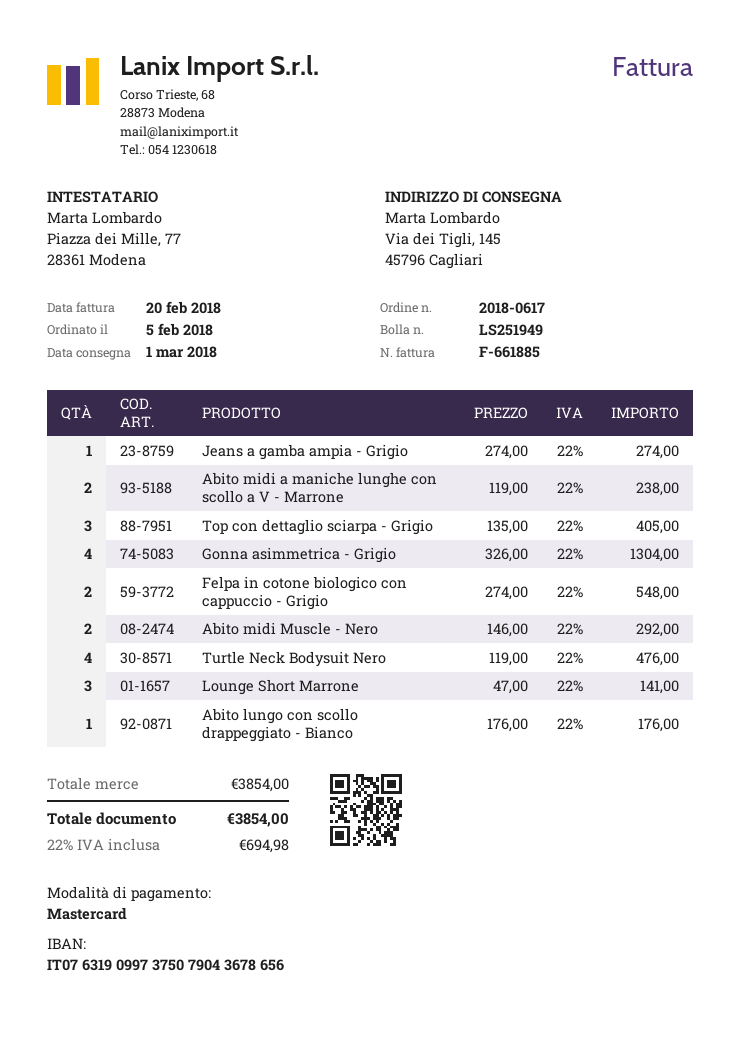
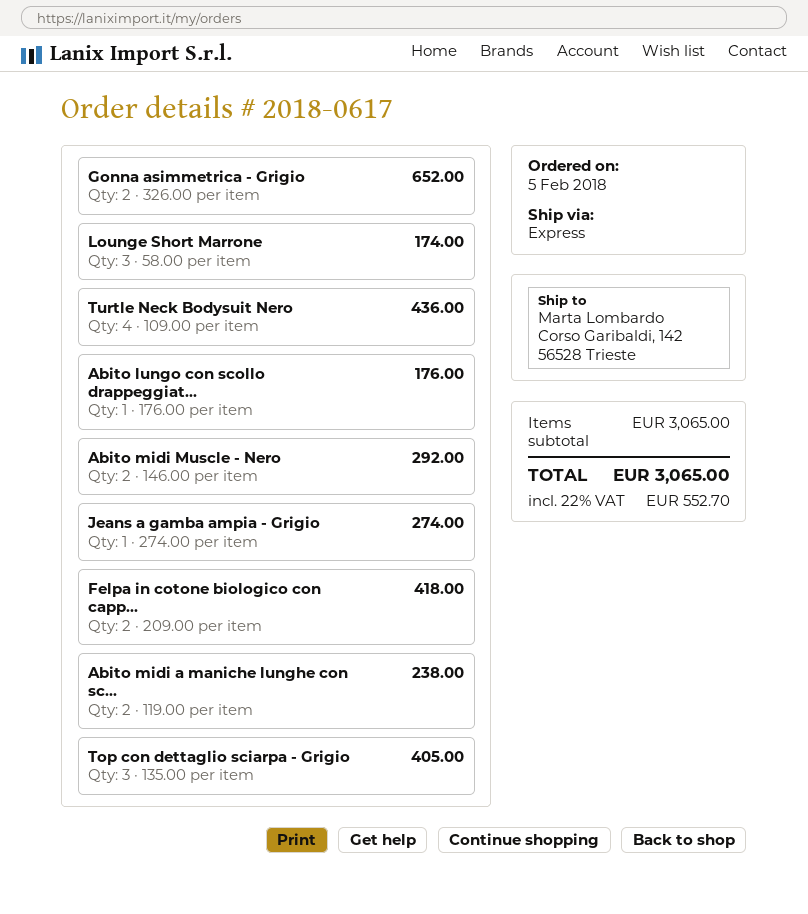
ship to: Via dei Tigli, 145, 45796 Cagliari -> Corso Garibaldi, 142, 56528 Trieste
Gonna asimmetrica - Grigio: 4 x 326.00 = 1304.00 -> 2 x 326.00 = 652.00
Felpa in cotone biologico con cappuccio - Grigio: 2 x 274.00 = 548.00 -> 2 x 209.00 = 418.00
Turtle Neck Bodysuit Nero: 4 x 119.00 = 476.00 -> 4 x 109.00 = 436.00
Lounge Short Marrone: 3 x 47.00 = 141.00 -> 3 x 58.00 = 174.00
subtotal: 3854.00 -> 3065.00
tax: 22% = 694.98 -> 22% = 552.70
total: 3854.00 -> 3065.00

